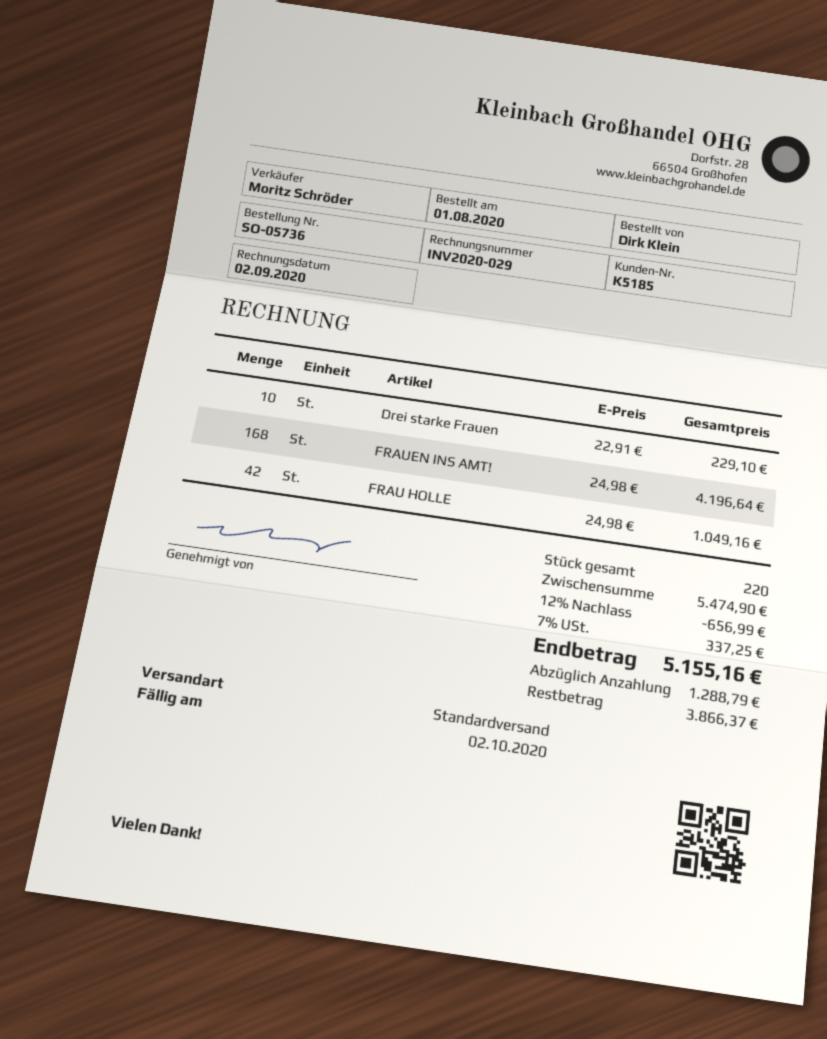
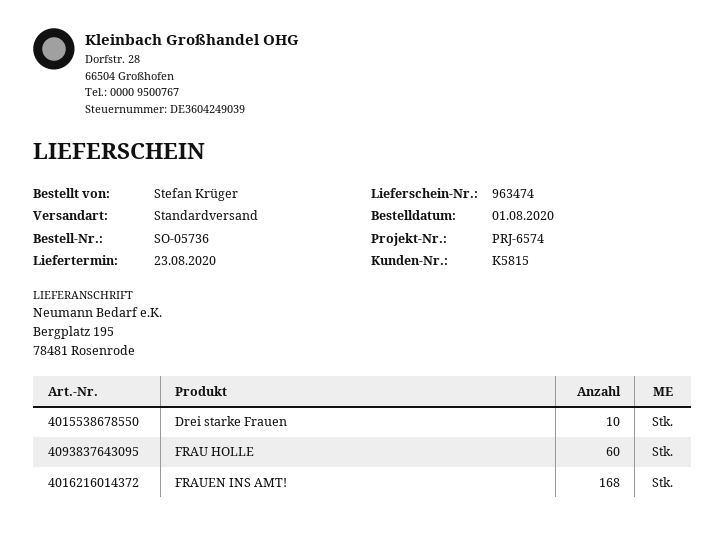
customer number: K5185 -> K5815
ordered by: Dirk Klein -> Stefan Krüger
FRAU HOLLE: 42 -> 60

